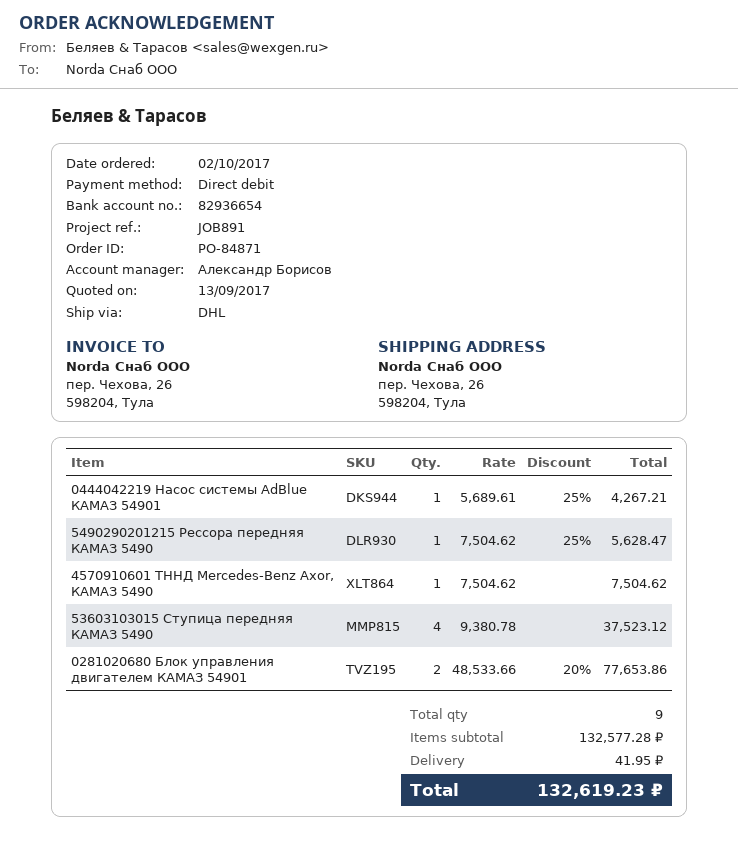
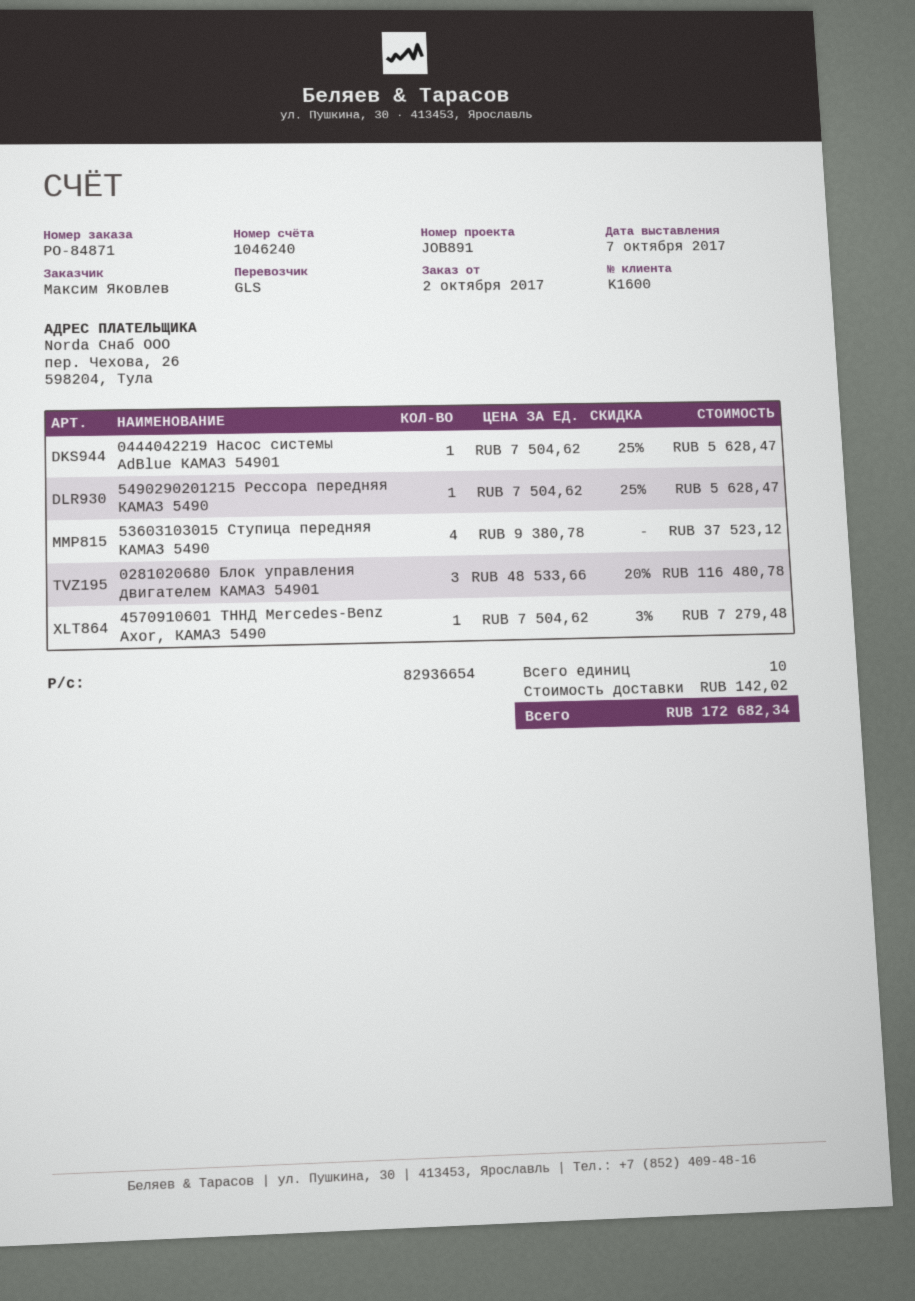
shipping method: DHL -> GLS
0444042219 Насос системы AdBlue КАМАЗ 54901: 1 x 5689.61 - 25% = 4267.21 -> 1 x 7504.62 - 25% = 5628.47
4570910601 ТННД Mercedes-Benz Axor, КАМАЗ 5490: 1 x 7504.62 = 7504.62 -> 1 x 7504.62 - 3% = 7279.48
0281020680 Блок управления двигателем КАМАЗ 54901: 2 x 48533.66 - 20% = 77653.86 -> 3 x 48533.66 - 20% = 116480.78
total quantity: 9 -> 10
shipping: 41.95 -> 142.02
total: 132619.23 -> 172682.34

